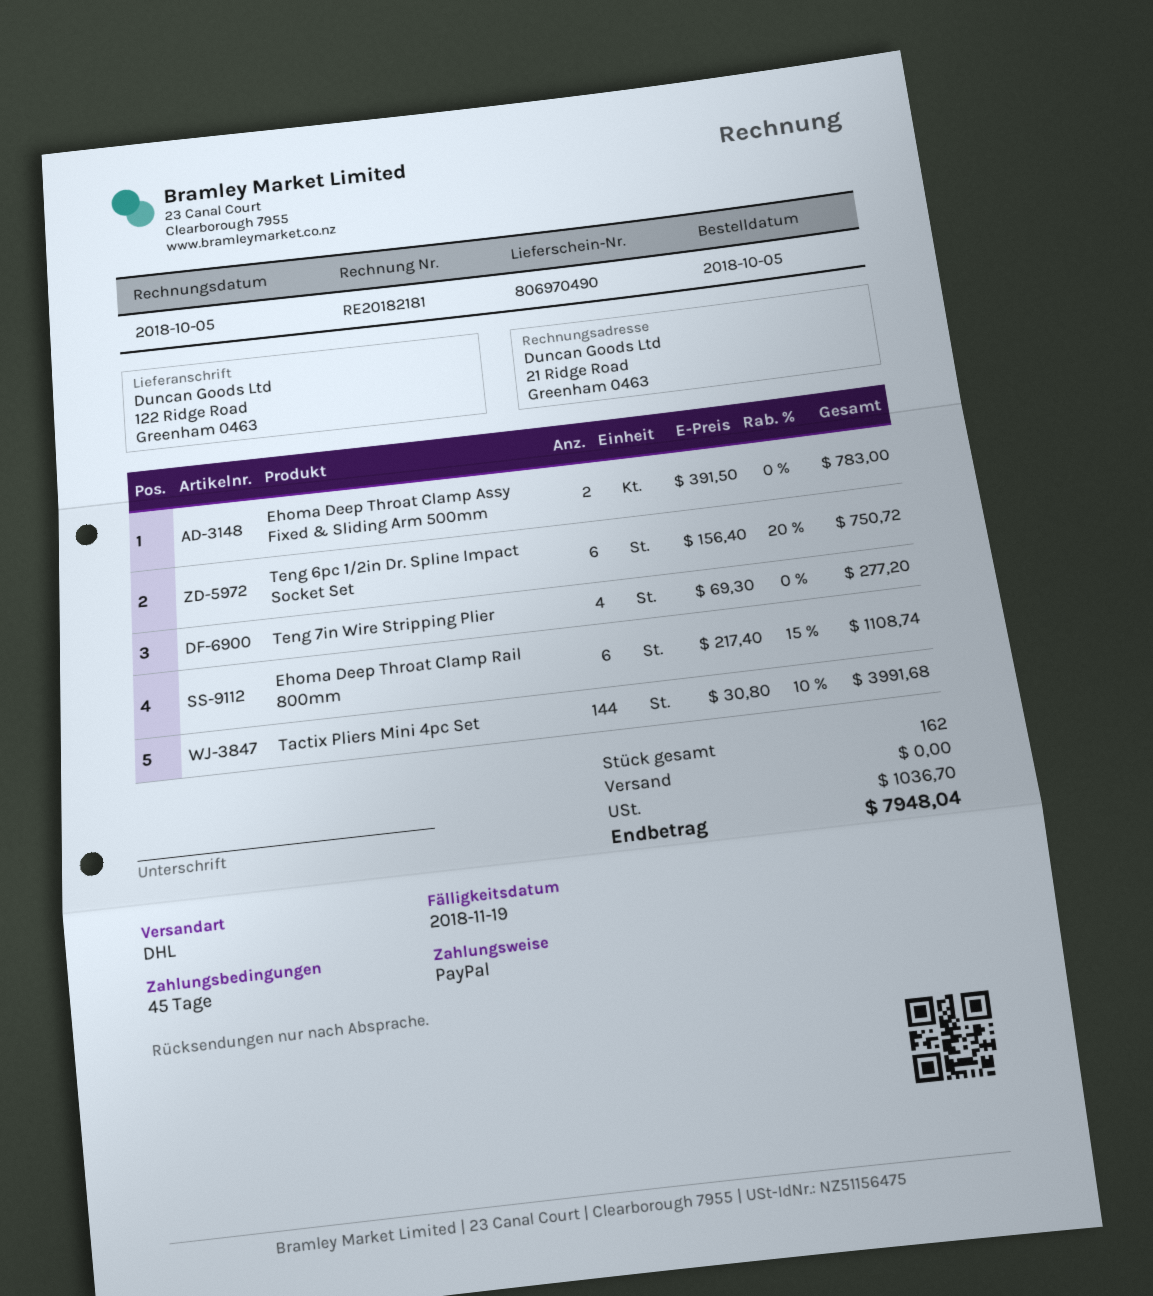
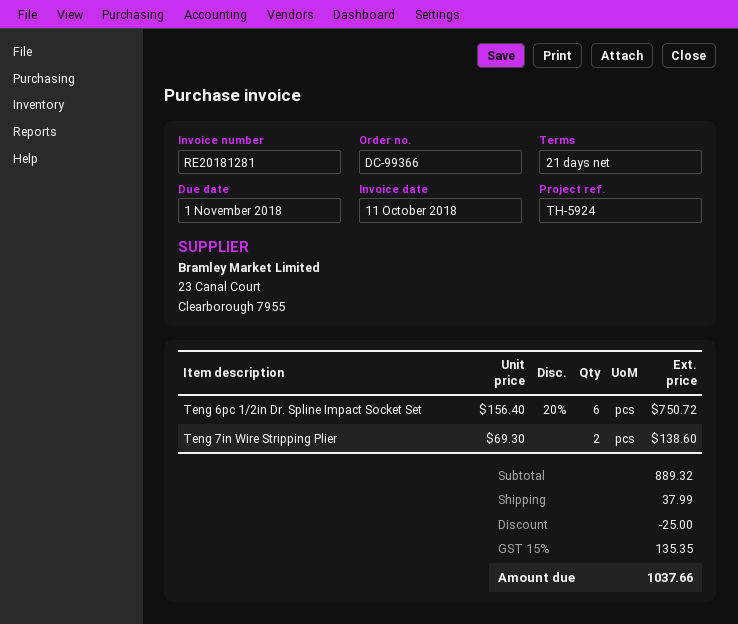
invoice number: RE20182181 -> RE20181281
invoice date: 2018-10-05 -> 2018-10-11
payment terms: 45 days -> 21 days
due date: 2018-11-19 -> 2018-11-01
Ehoma Deep Throat Clamp Assy Fixed & Sliding Arm 500mm: 2 x 391.50 = 783.00 -> none
Teng 7in Wire Stripping Plier: 4 x 69.30 = 277.20 -> 2 x 69.30 = 138.60
Ehoma Deep Throat Clamp Rail 800mm: 6 x 217.40 - 15% = 1108.74 -> none
Tactix Pliers Mini 4pc Set: 144 x 30.80 - 10% = 3991.68 -> none
discount: none -> 25.00
shipping: 0.00 -> 37.99
tax: 1036.70 -> 135.35
total: 7948.04 -> 1037.66

